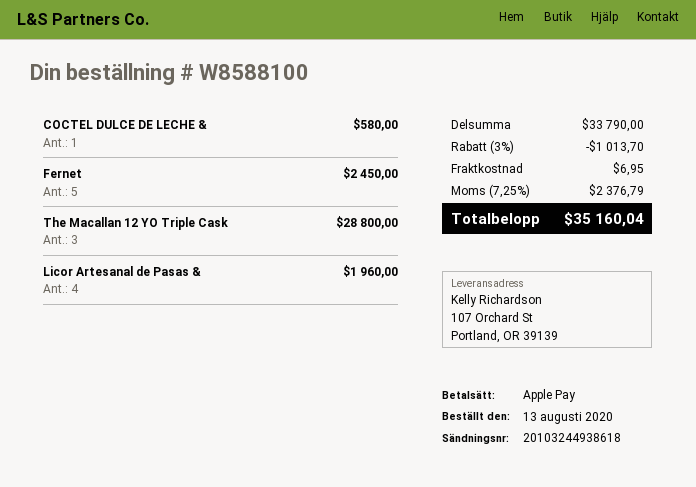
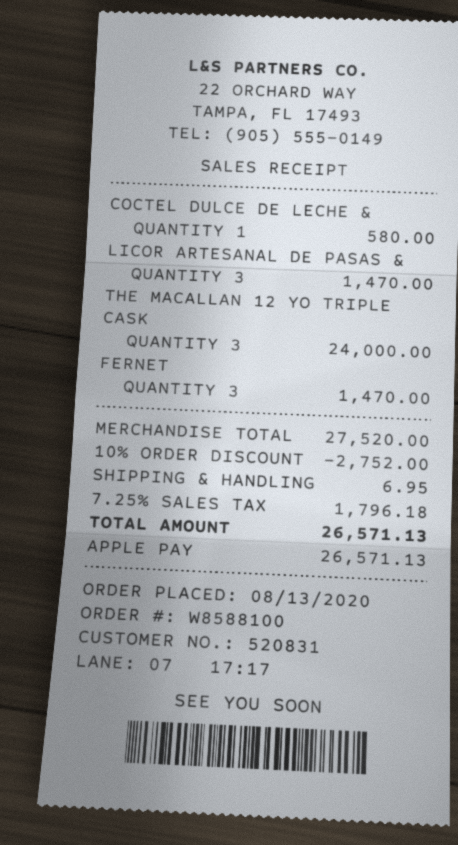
Fernet: 5 for 2450.00 -> 3 for 1470.00
The Macallan 12 YO Triple Cask: 3 for 28800.00 -> 3 for 24000.00
Licor Artesanal de Pasas &: 4 for 1960.00 -> 3 for 1470.00
subtotal: 33790.00 -> 27520.00
discount: 3% = 1013.70 -> 10% = 2752.00
tax: 7.25% = 2376.79 -> 7.25% = 1796.18
total: 35160.04 -> 26571.13

